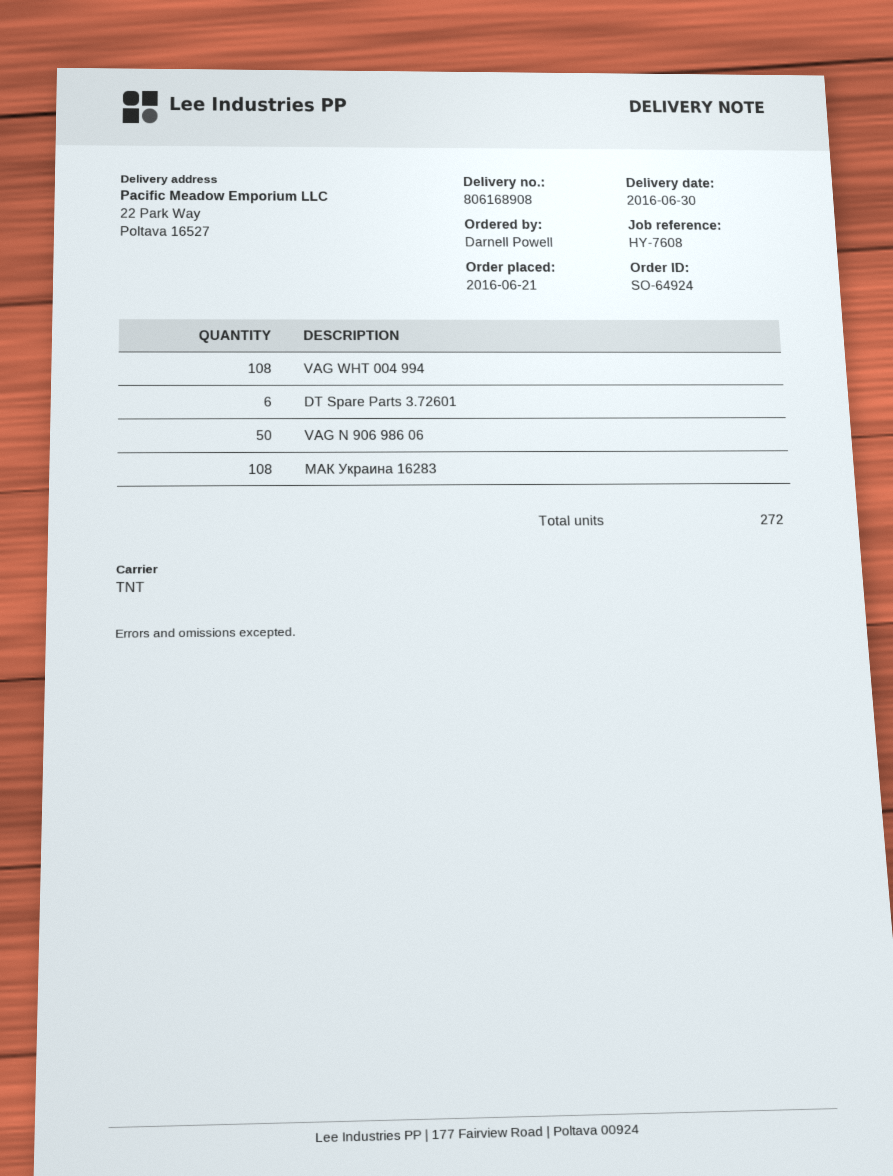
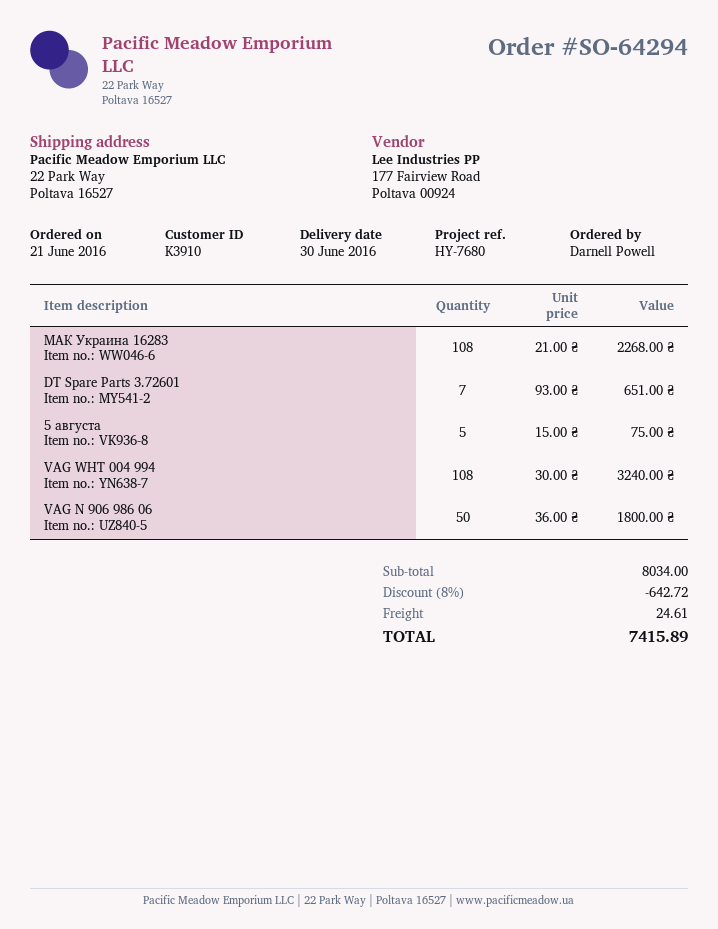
order number: SO-64924 -> SO-64294
reference: HY-7608 -> HY-7680
DT Spare Parts 3.72601: 6 -> 7
5 августа: none -> 5

